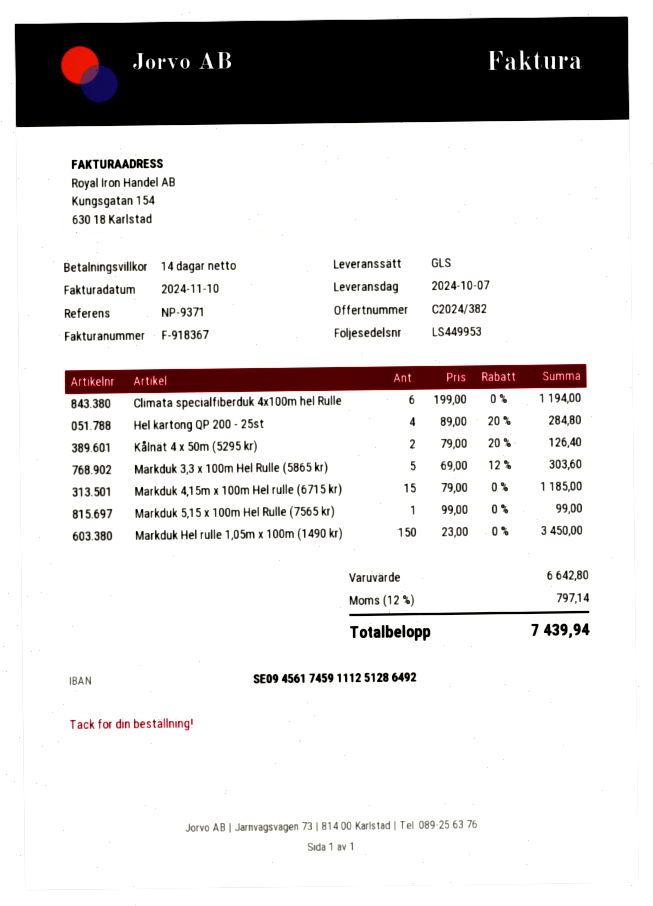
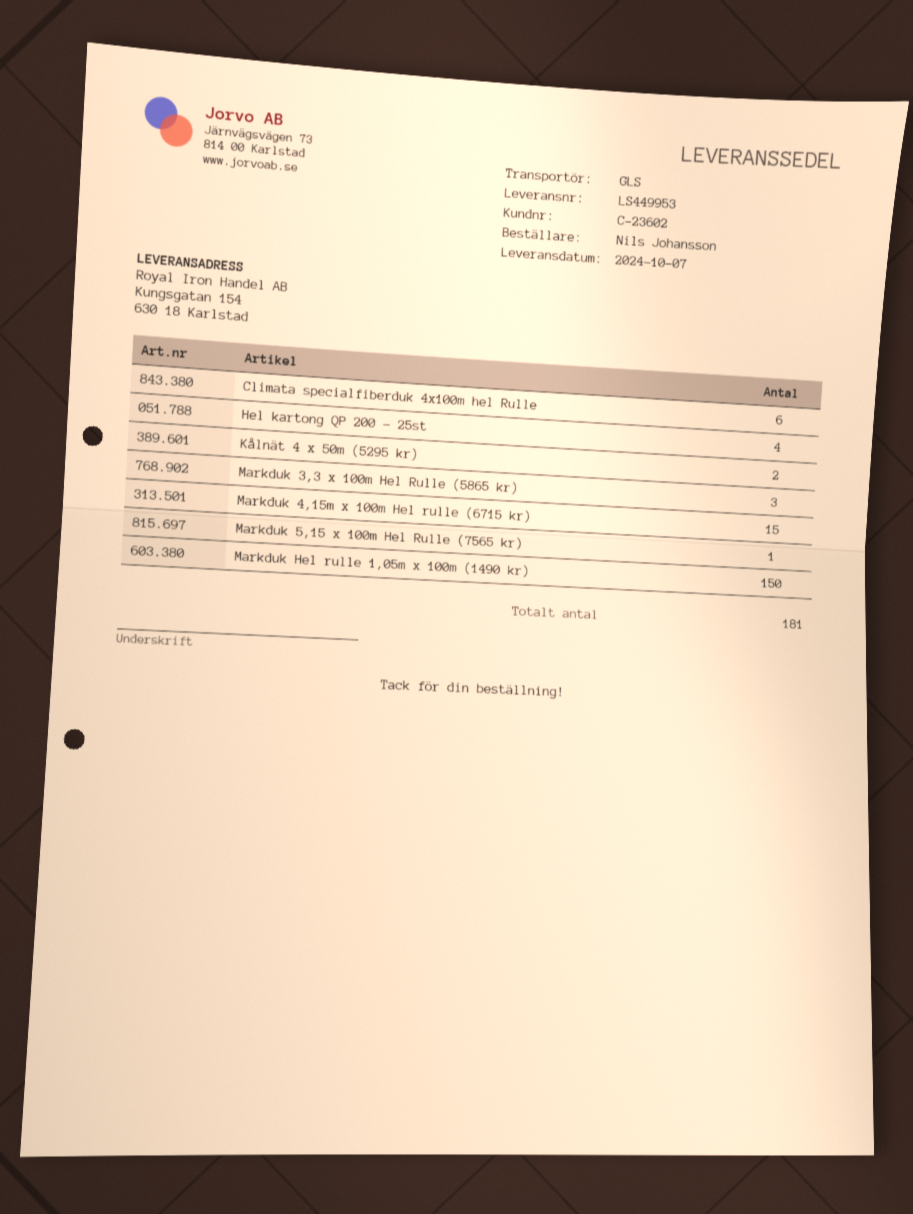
Markduk 3,3 x 100m Hel Rulle (5865 kr): 5 -> 3

